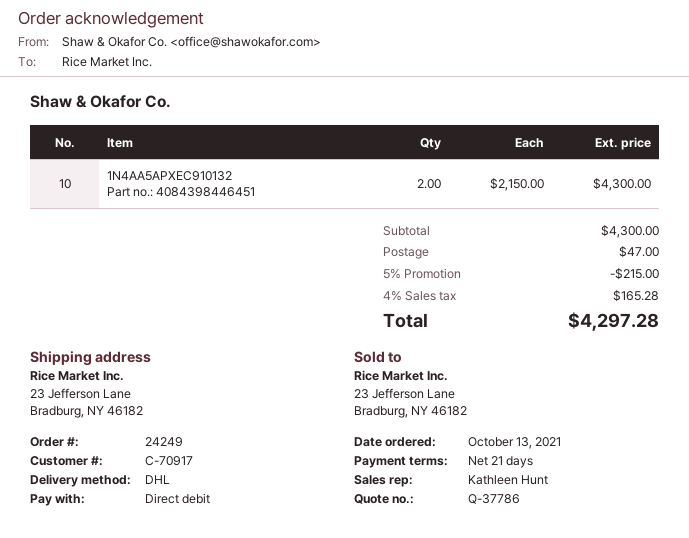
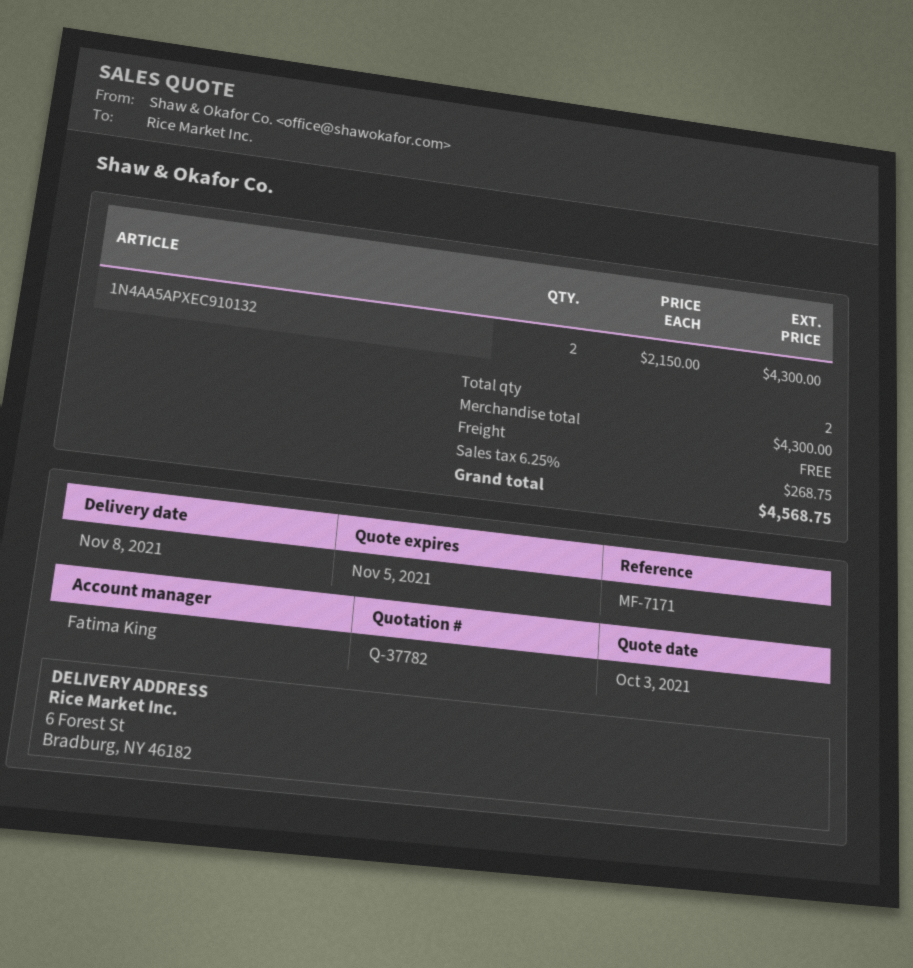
quote number: Q-37786 -> Q-37782
sales rep: Kathleen Hunt -> Fatima King
ship to: 23 Jefferson Lane, Bradburg, NY 46182 -> 6 Forest St, Bradburg, NY 46182
discount: 5% = 215.00 -> none
shipping: 47.00 -> 0.00
tax: 4% = 165.28 -> 6.25% = 268.75
total: 4297.28 -> 4568.75

